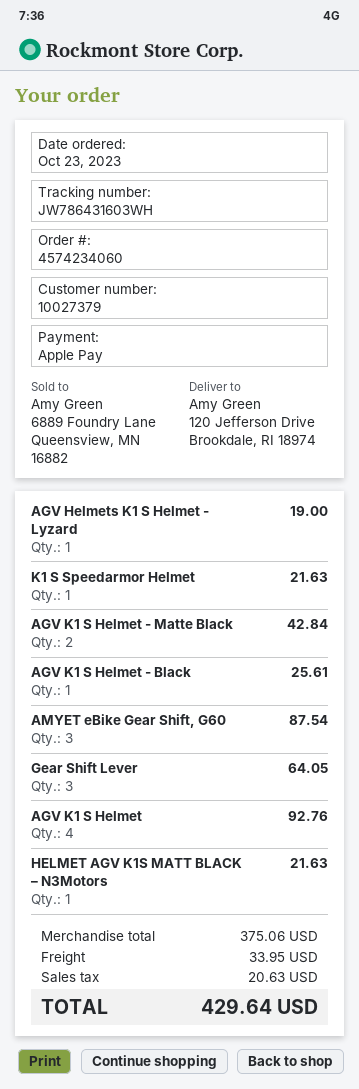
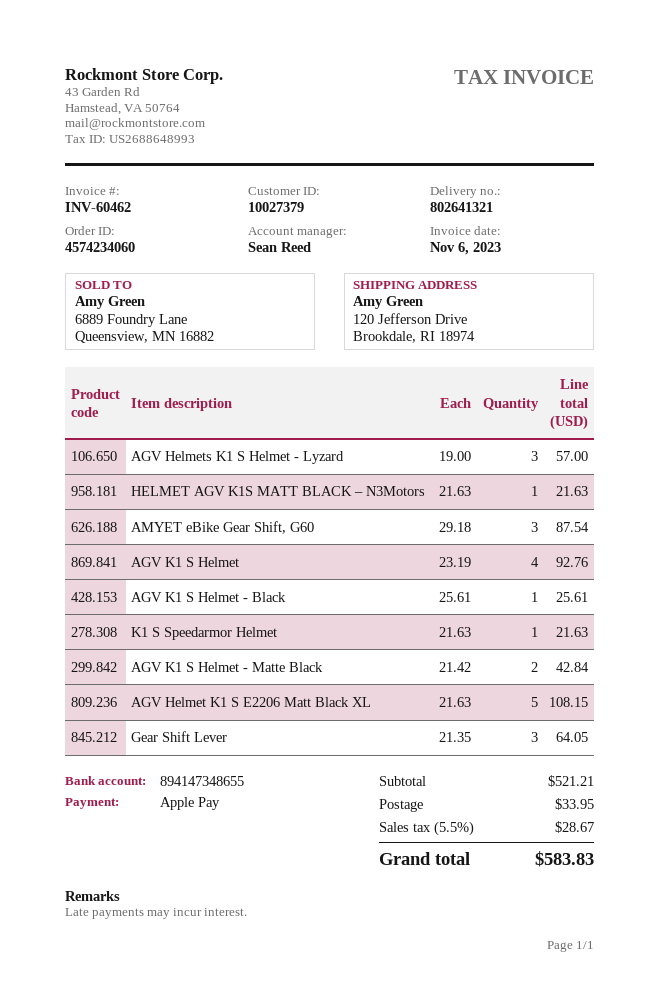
AGV Helmets K1 S Helmet - Lyzard: 1 for 19.00 -> 3 for 57.00
AGV Helmet K1 S E2206 Matt Black XL: none -> 5 for 108.15
subtotal: 375.06 -> 521.21
tax: 20.63 -> 28.67
total: 429.64 -> 583.83

